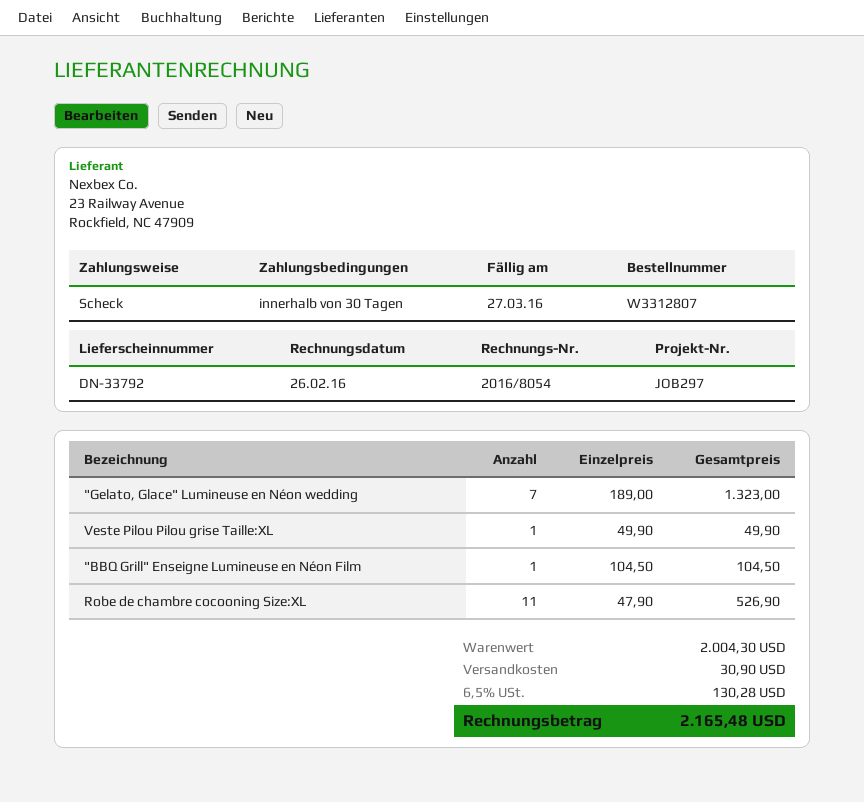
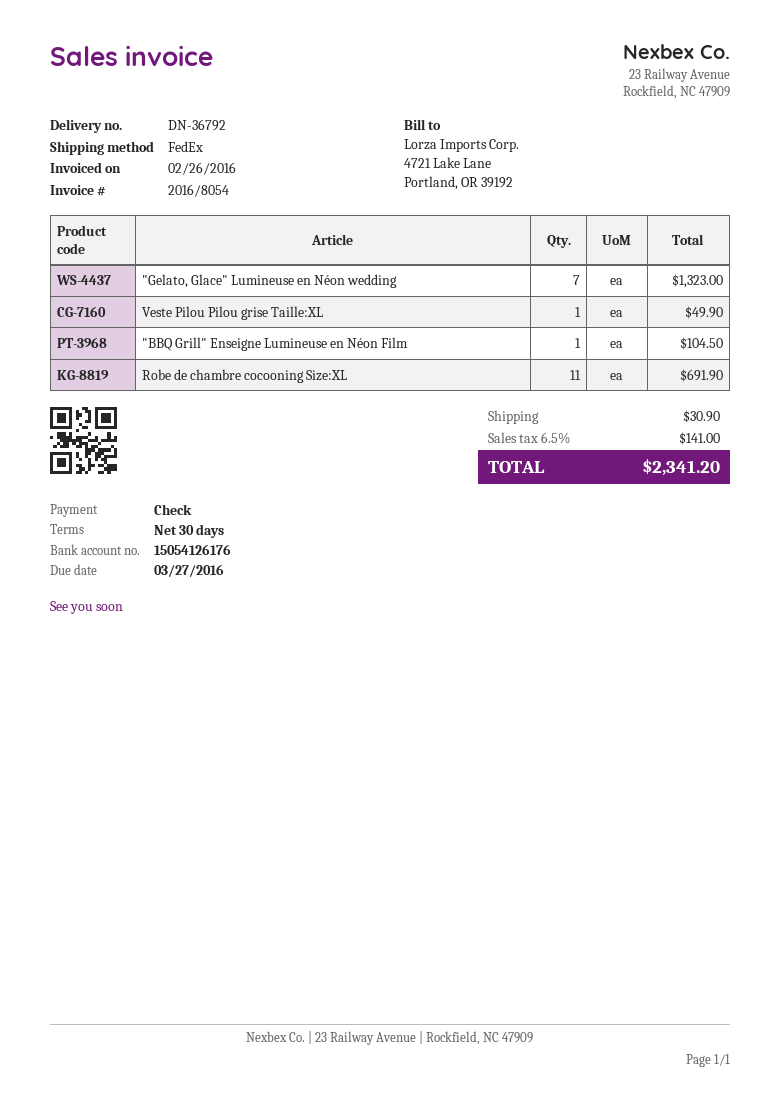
delivery note number: DN-33792 -> DN-36792
Robe de chambre cocooning Size:XL: 11 for 526.90 -> 11 for 691.90
tax: 6.5% = 130.28 -> 6.5% = 141.00
total: 2165.48 -> 2341.20

